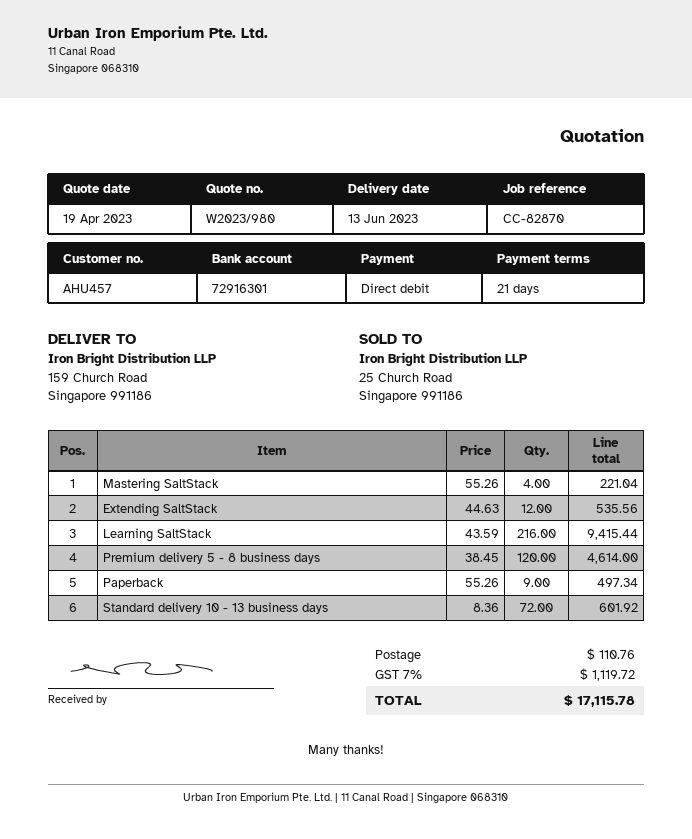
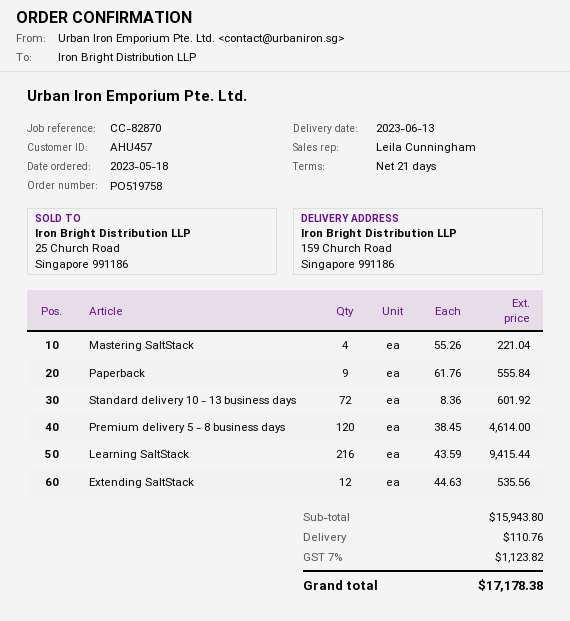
Paperback: 9 x 55.26 = 497.34 -> 9 x 61.76 = 555.84
tax: 7% = 1119.72 -> 7% = 1123.82
total: 17115.78 -> 17178.38

